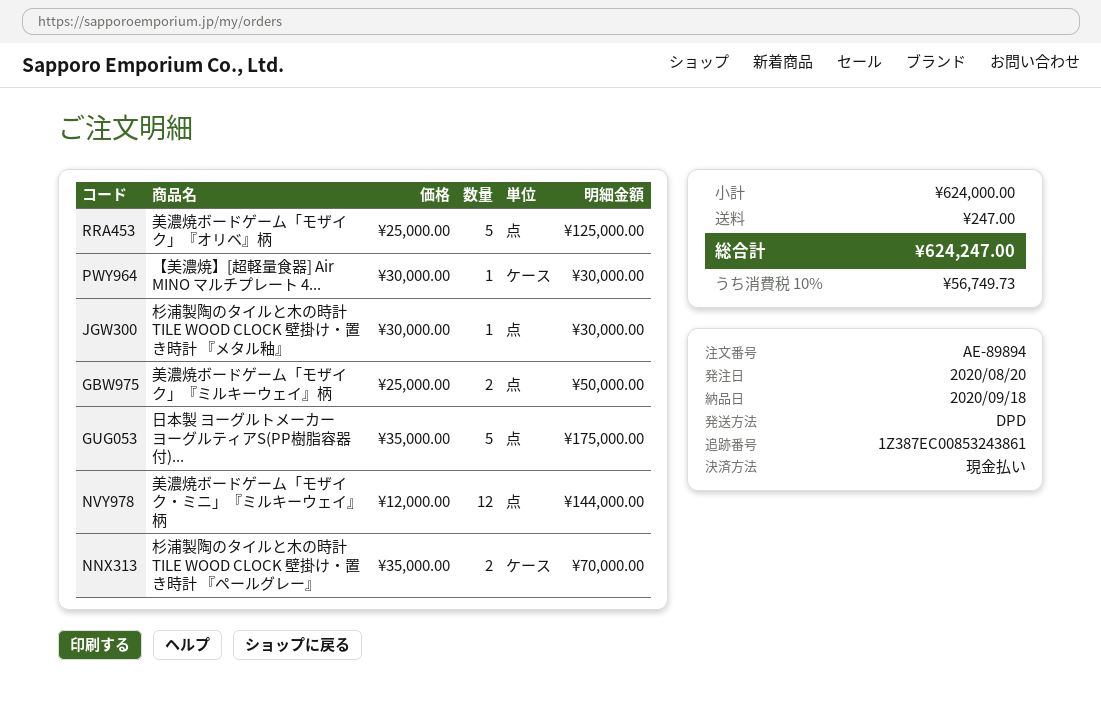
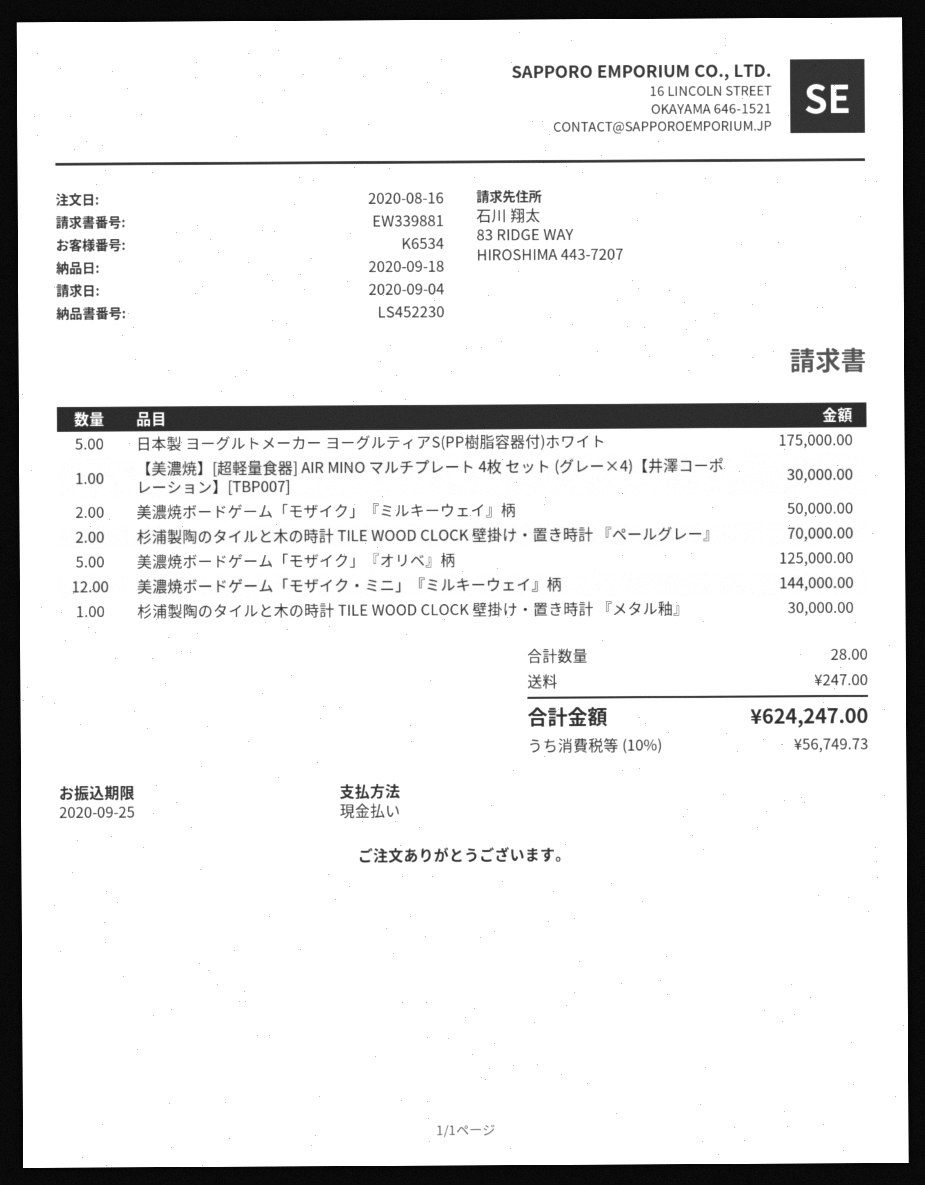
order date: 2020-08-20 -> 2020-08-16

